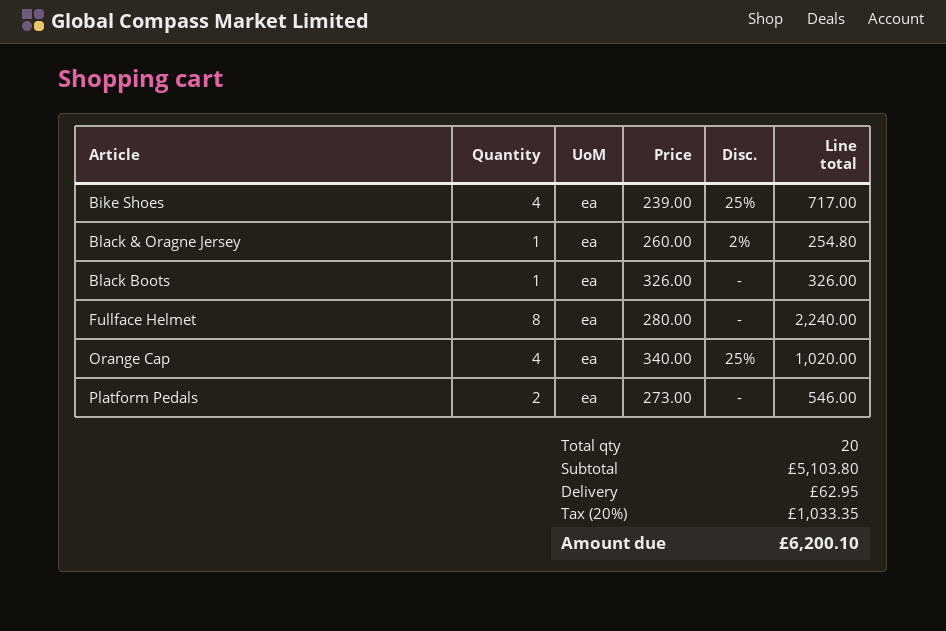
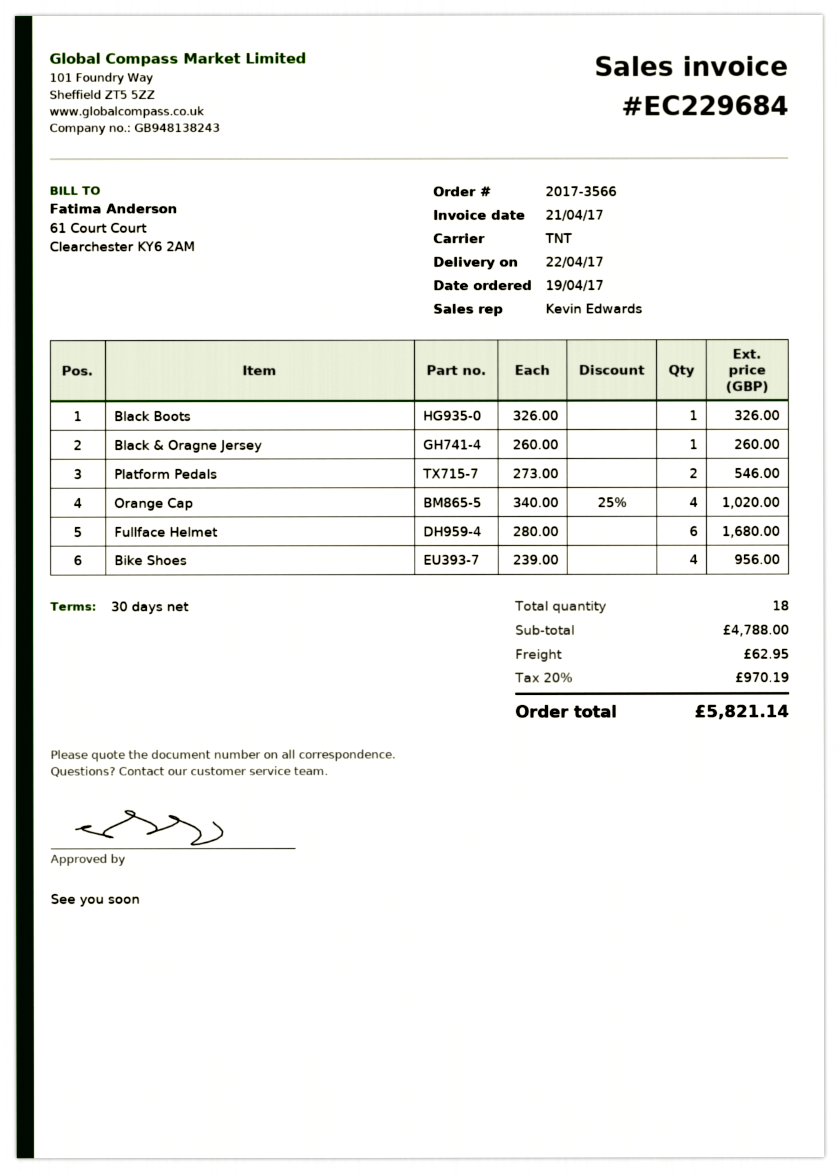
Bike Shoes: 4 x 239.00 - 25% = 717.00 -> 4 x 239.00 = 956.00
Black & Oragne Jersey: 1 x 260.00 - 2% = 254.80 -> 1 x 260.00 = 260.00
Fullface Helmet: 8 x 280.00 = 2240.00 -> 6 x 280.00 = 1680.00
total quantity: 20 -> 18
subtotal: 5103.80 -> 4788.00
tax: 20% = 1033.35 -> 20% = 970.19
total: 6200.10 -> 5821.14

